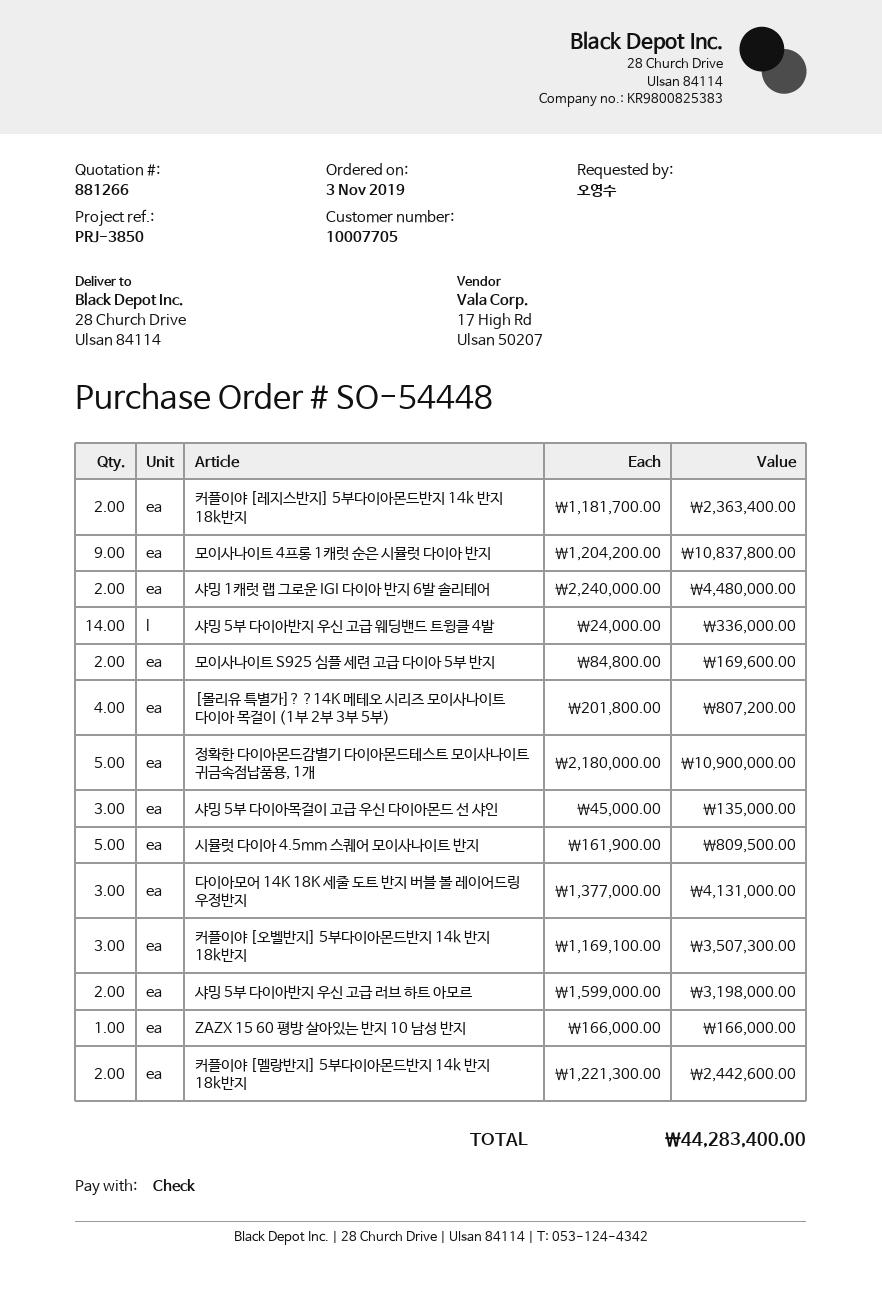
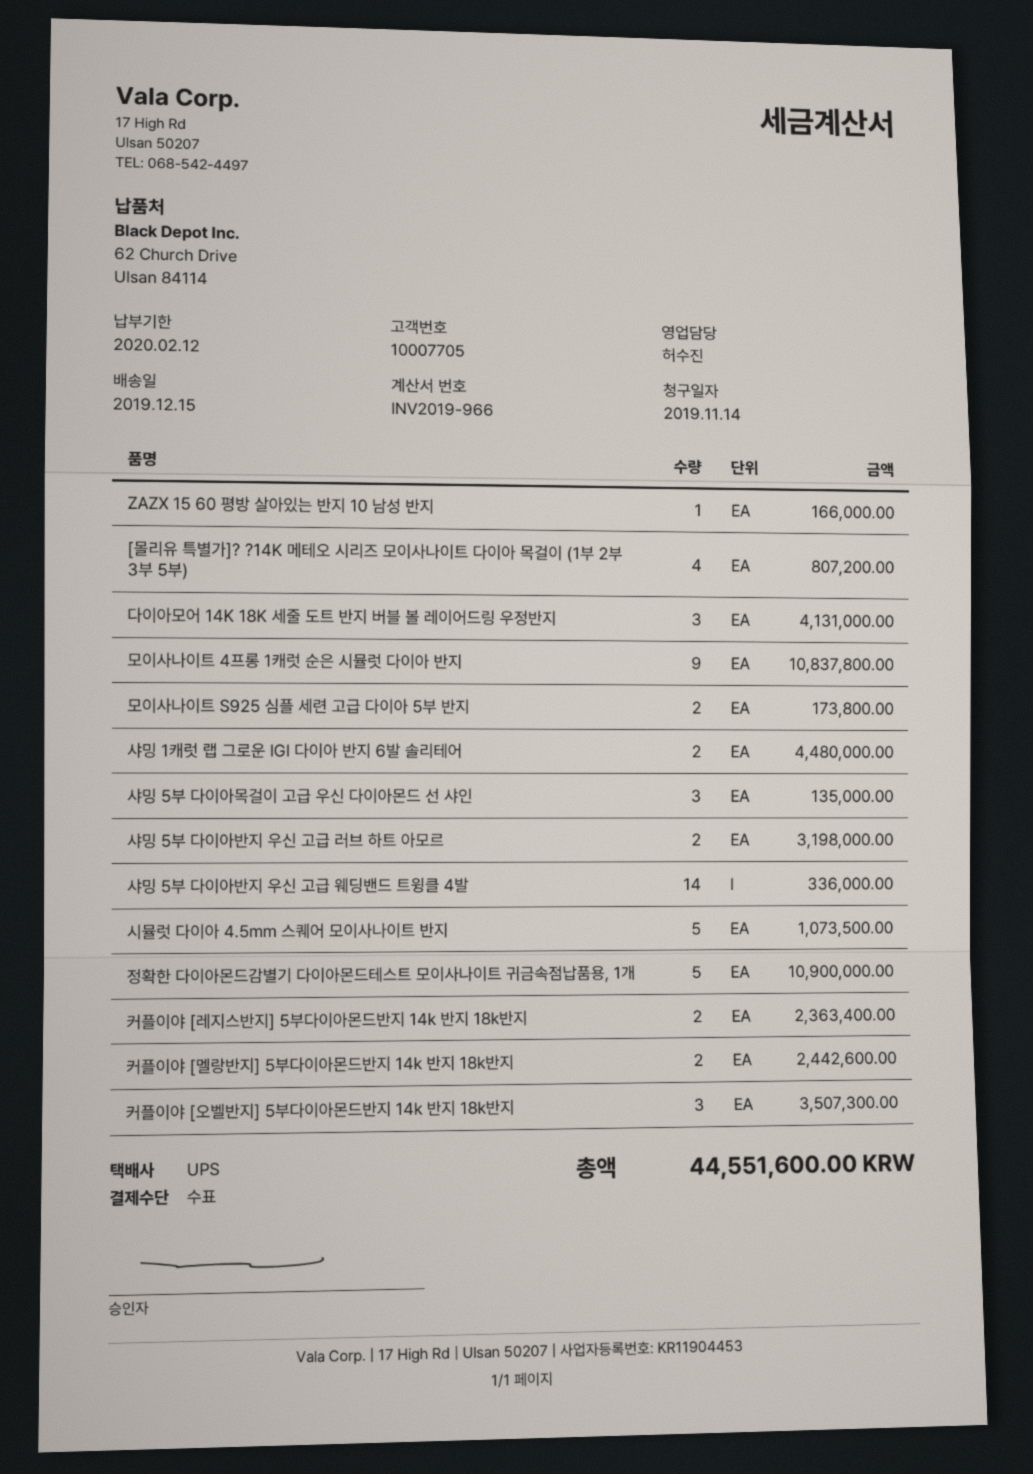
ship to: 28 Church Drive, Ulsan 84114 -> 62 Church Drive, Ulsan 84114
모이사나이트 S925 심플 세련 고급 다이아 5부 반지: 2 for 169600.00 -> 2 for 173800.00
시뮬럿 다이아 4.5mm 스퀘어 모이사나이트 반지: 5 for 809500.00 -> 5 for 1073500.00
total: 44283400.00 -> 44551600.00

